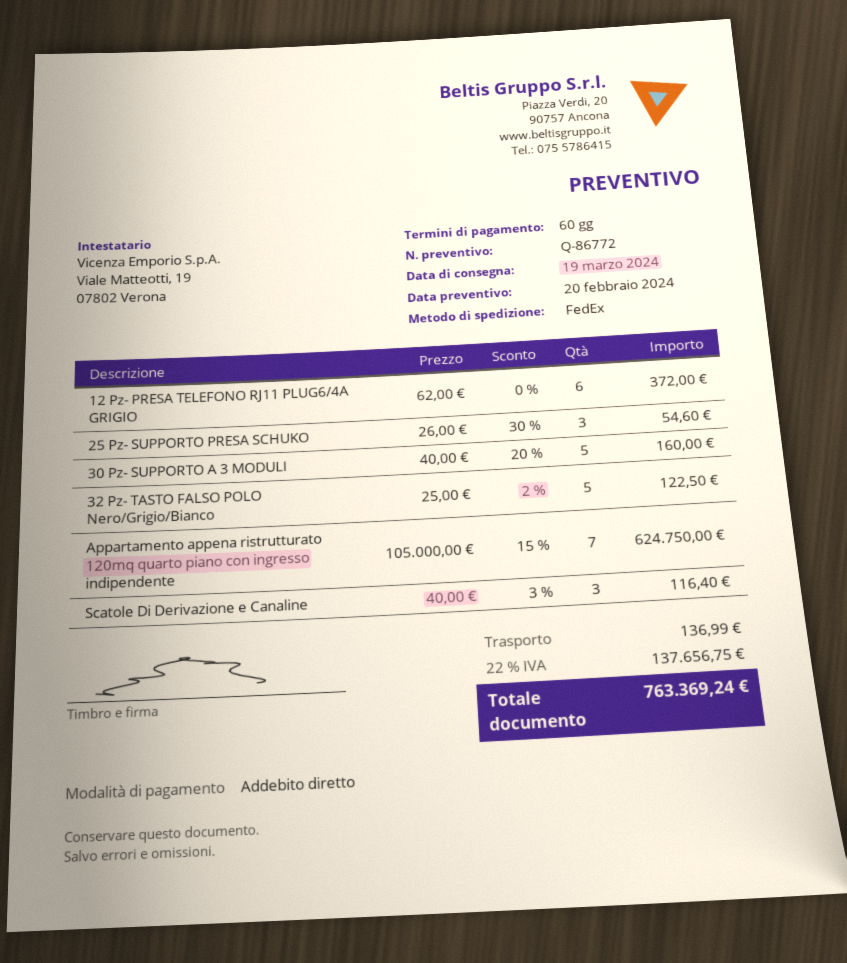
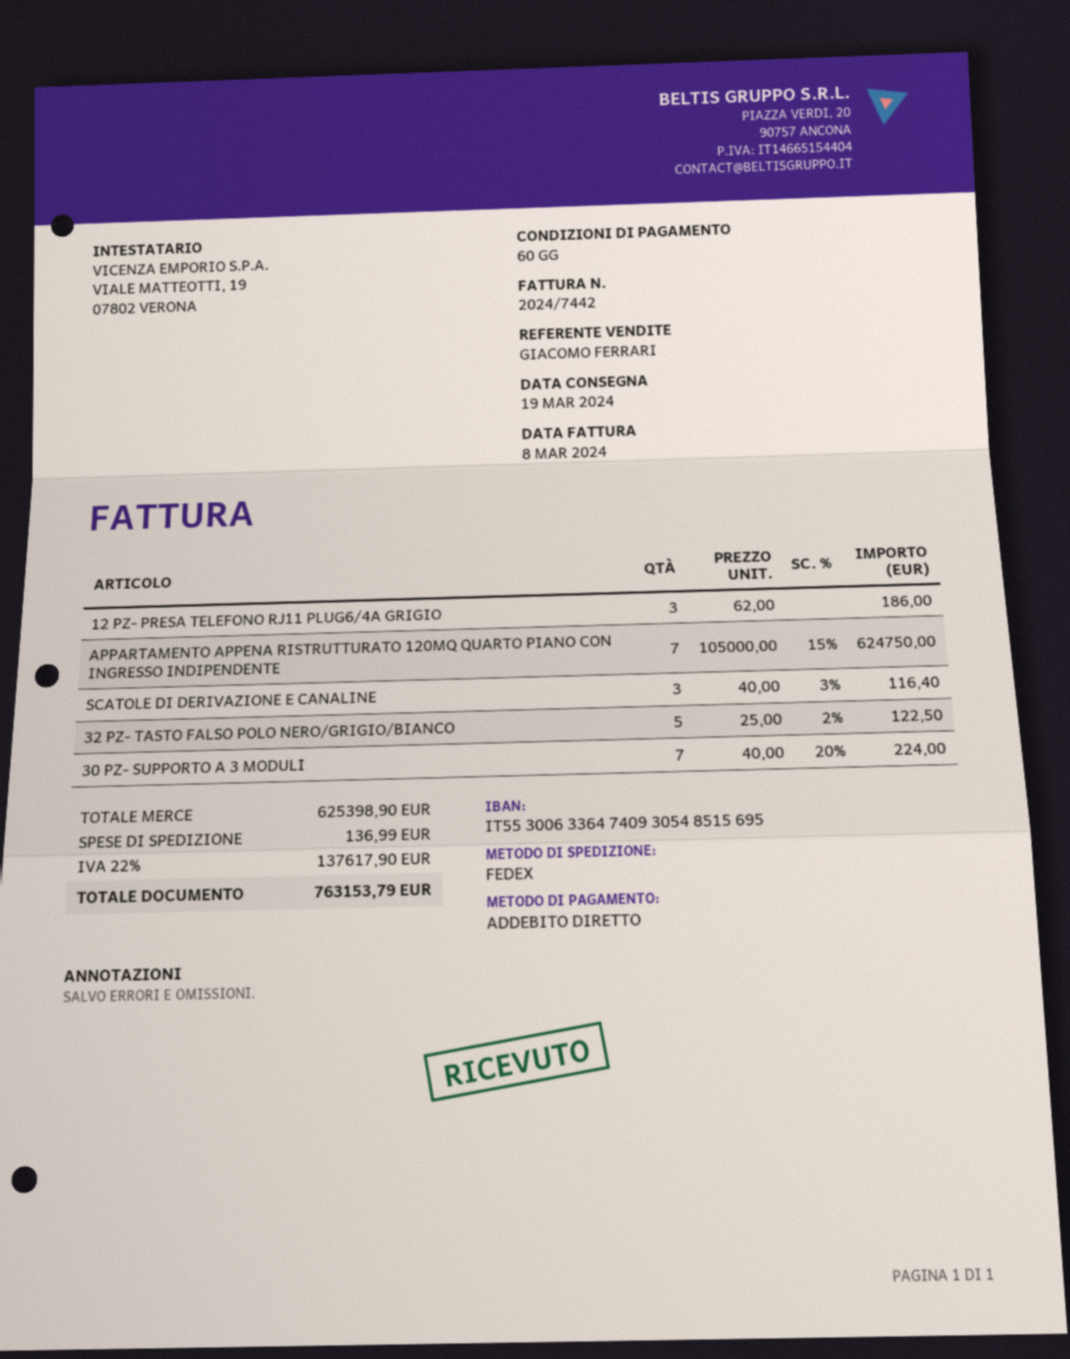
12 Pz- PRESA TELEFONO RJ11 PLUG6/4A GRIGIO: 6 x 62.00 = 372.00 -> 3 x 62.00 = 186.00
25 Pz- SUPPORTO PRESA SCHUKO: 3 x 26.00 - 30% = 54.60 -> none
30 Pz- SUPPORTO A 3 MODULI: 5 x 40.00 - 20% = 160.00 -> 7 x 40.00 - 20% = 224.00
tax: 22% = 137656.75 -> 22% = 137617.90
total: 763369.24 -> 763153.79

